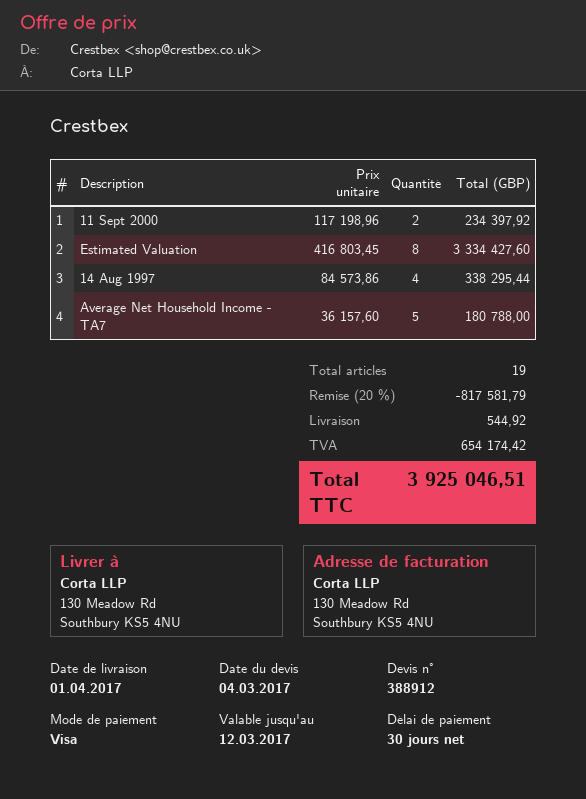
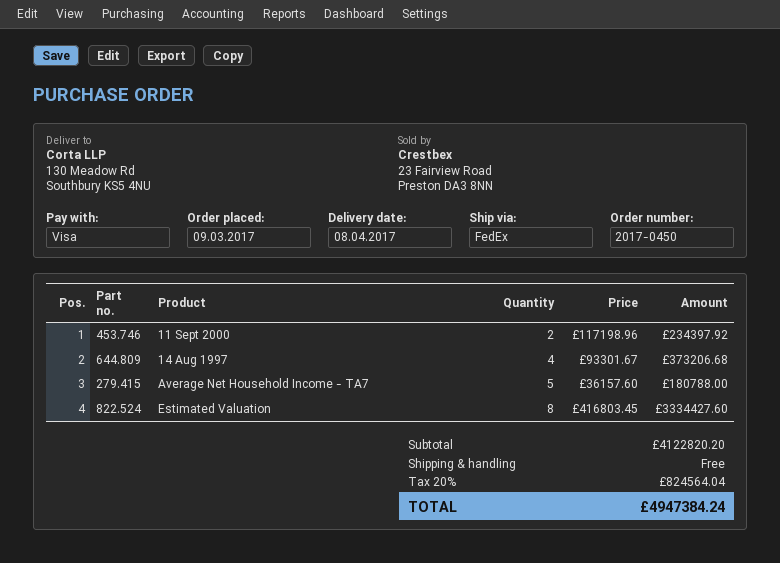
delivery date: 2017-04-01 -> 2017-04-08
14 Aug 1997: 4 x 84573.86 = 338295.44 -> 4 x 93301.67 = 373206.68
discount: 20% = 817581.79 -> none
shipping: 544.92 -> 0.00
tax: 654174.42 -> 824564.04
total: 3925046.51 -> 4947384.24

